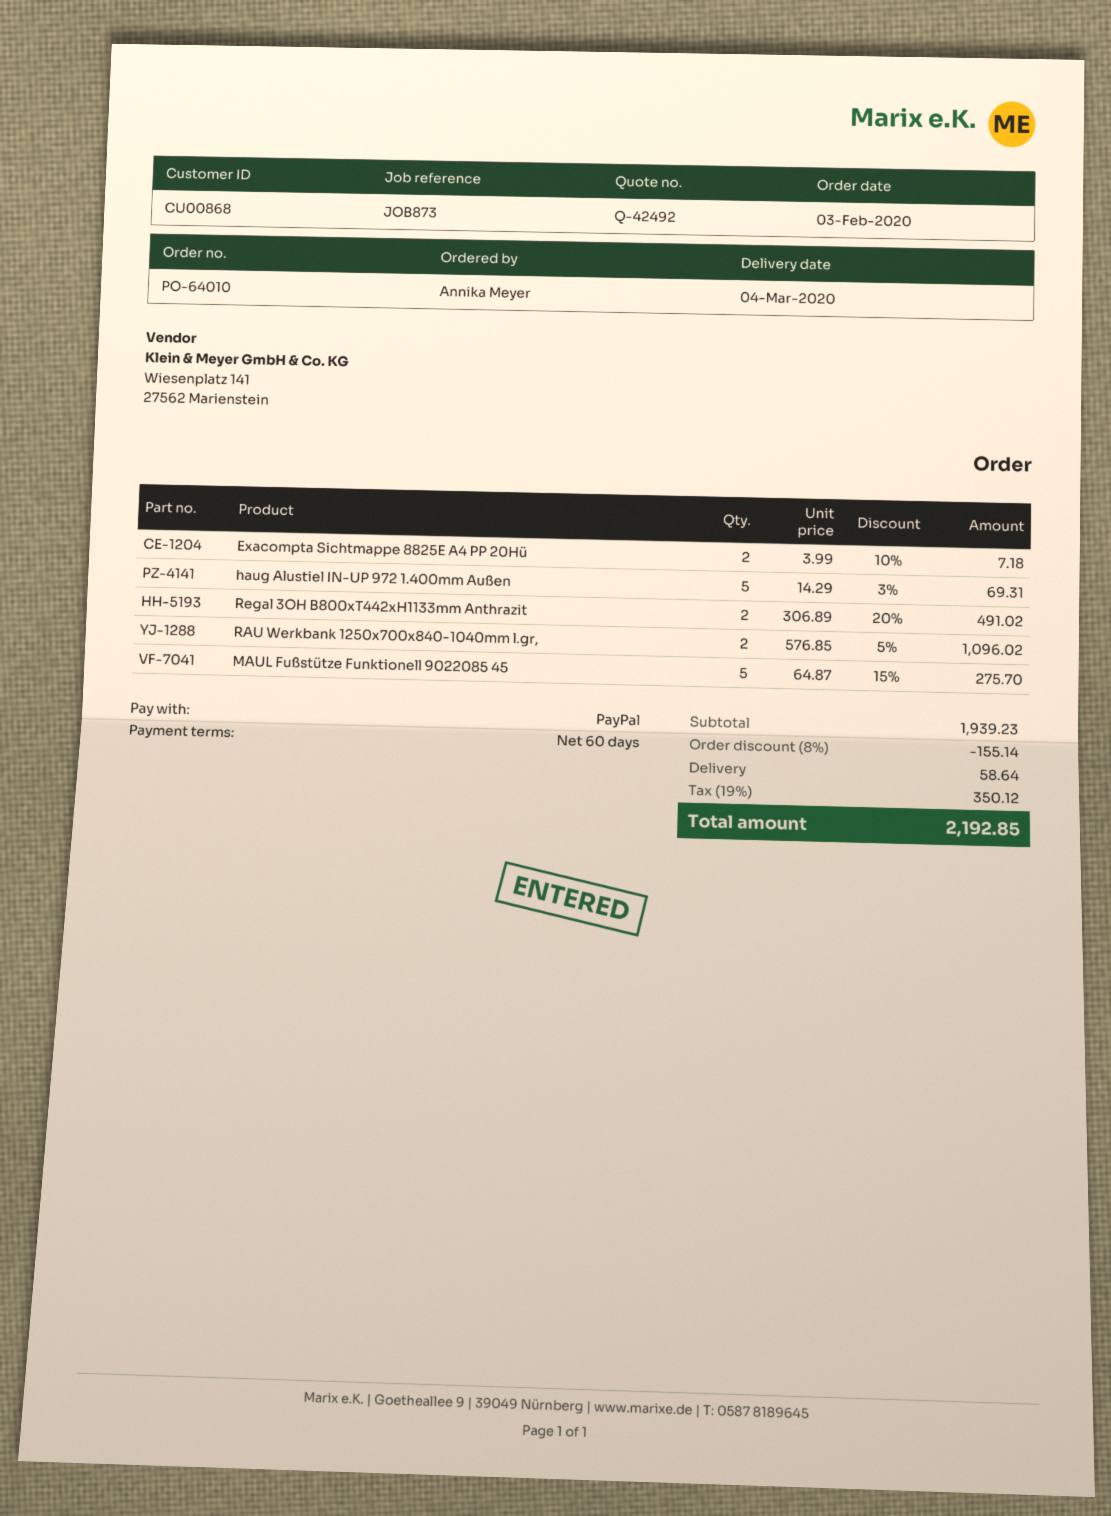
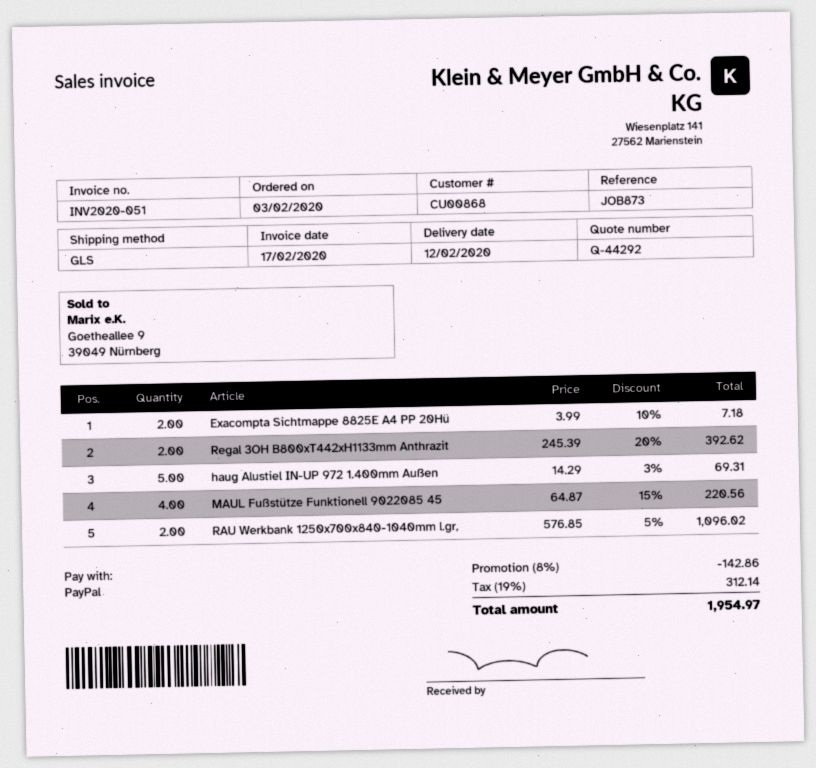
quote number: Q-42492 -> Q-44292
delivery date: 2020-03-04 -> 2020-02-12
Regal 3OH B800xT442xH1133mm Anthrazit: 2 x 306.89 - 20% = 491.02 -> 2 x 245.39 - 20% = 392.62
MAUL Fußstütze Funktionell 9022085 45: 5 x 64.87 - 15% = 275.70 -> 4 x 64.87 - 15% = 220.56
discount: 8% = 155.14 -> 8% = 142.86
shipping: 58.64 -> none
tax: 19% = 350.12 -> 19% = 312.14
total: 2192.85 -> 1954.97

